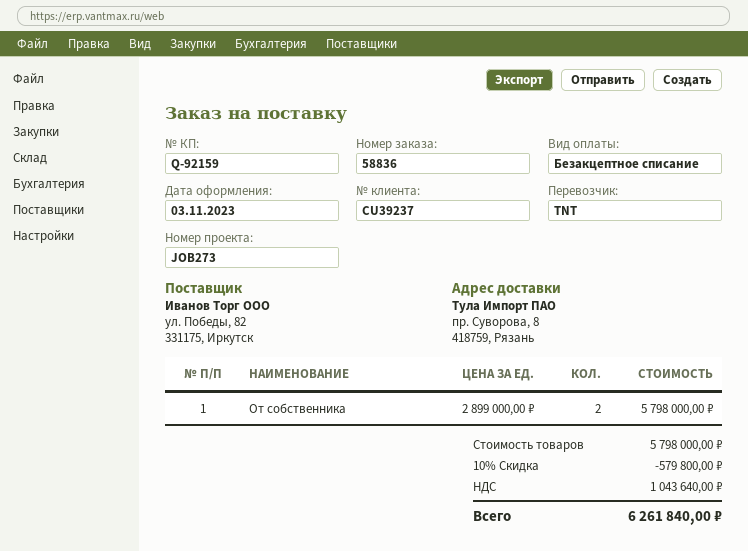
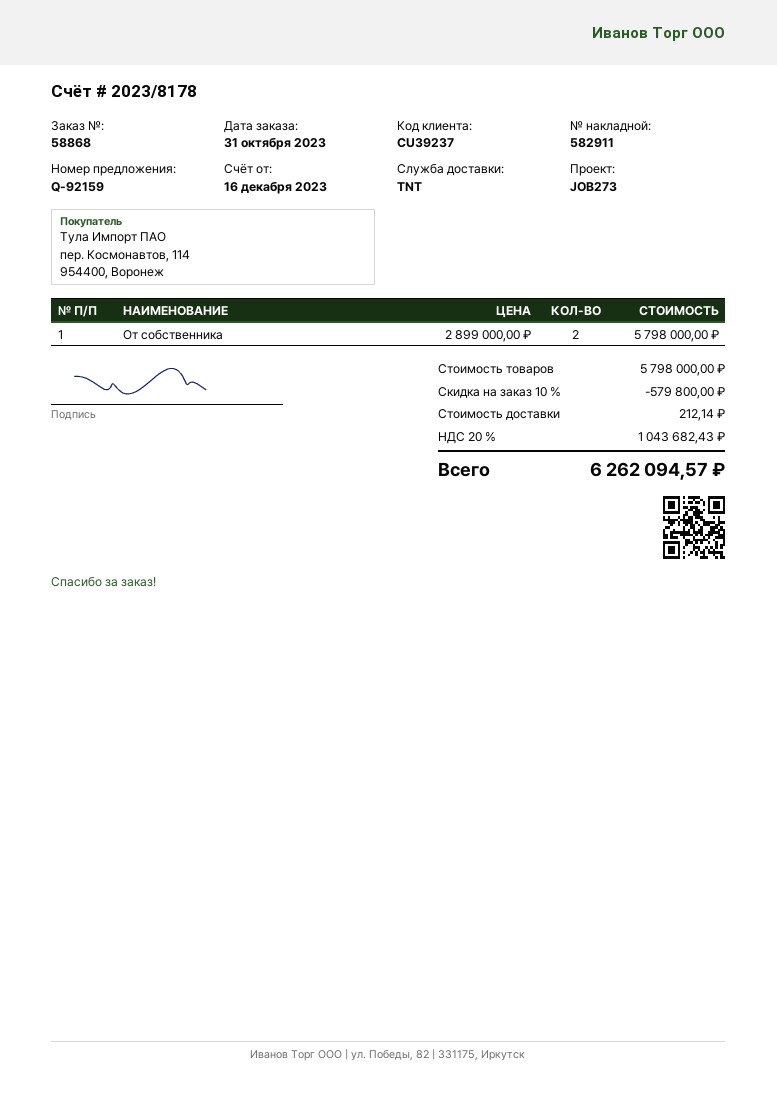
order number: 58836 -> 58868
order date: 2023-11-03 -> 2023-10-31
shipping: none -> 212.14
tax: 1043640.00 -> 1043682.43
total: 6261840.00 -> 6262094.57

